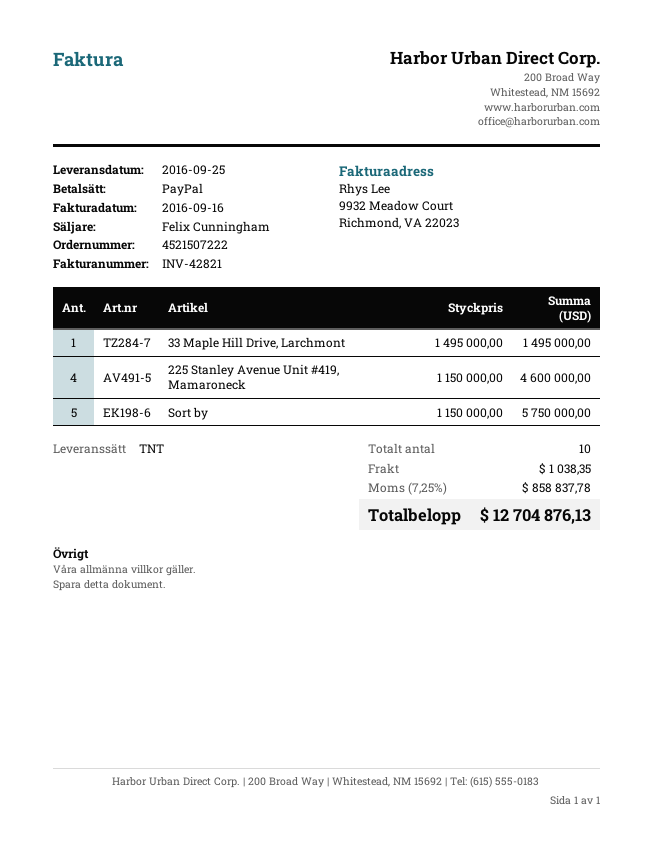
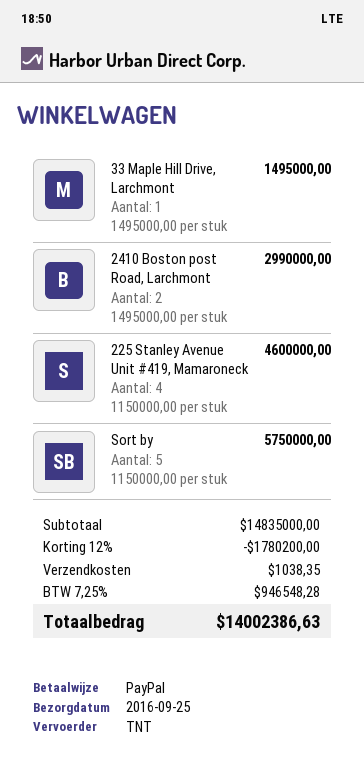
2410 Boston post Road, Larchmont: none -> 2 x 1495000.00 = 2990000.00
discount: none -> 12% = 1780200.00
tax: 7.25% = 858837.78 -> 7.25% = 946548.28
total: 12704876.13 -> 14002386.63

